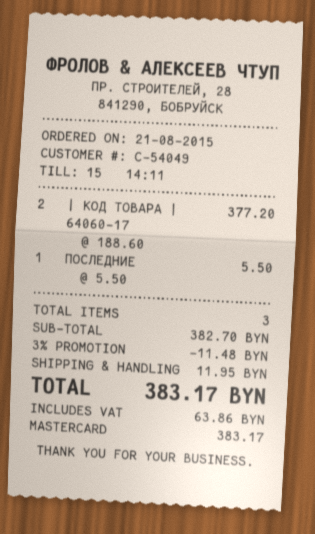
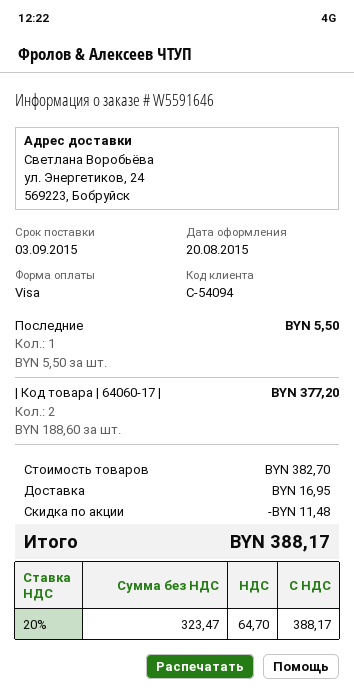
order date: 2015-08-21 -> 2015-08-20
customer number: C-54049 -> C-54094
payment method: Mastercard -> Visa
shipping: 11.95 -> 16.95
tax: 63.86 -> 64.70
total: 383.17 -> 388.17

